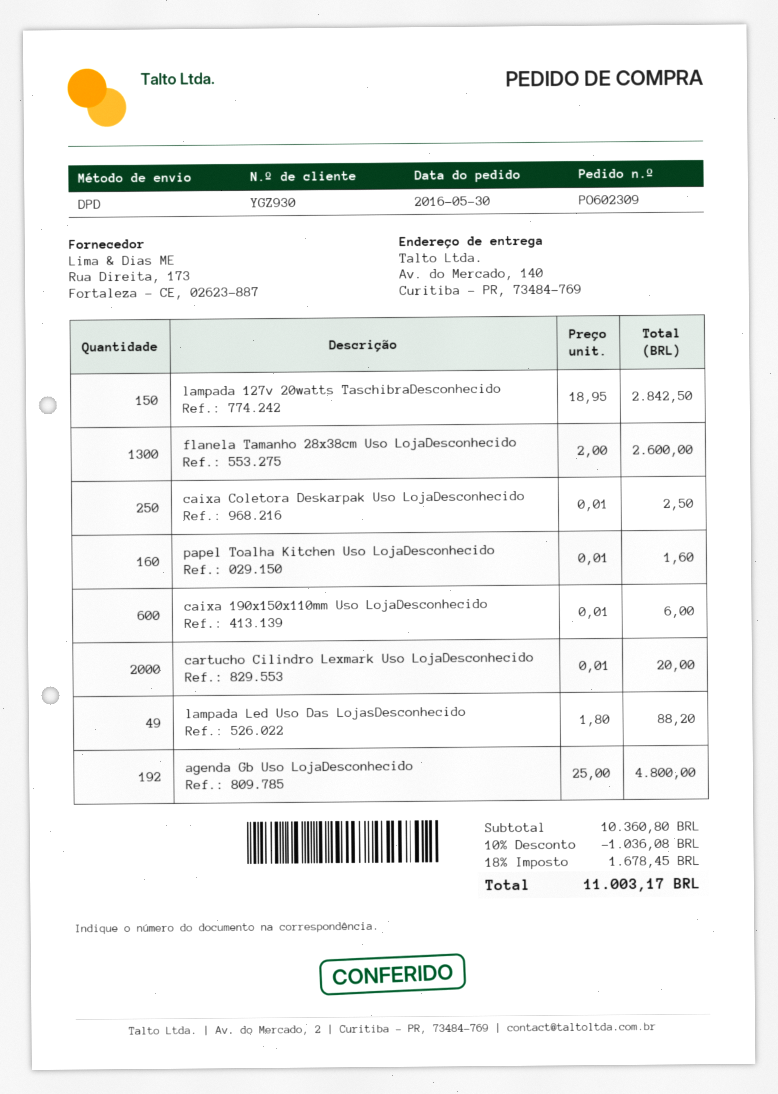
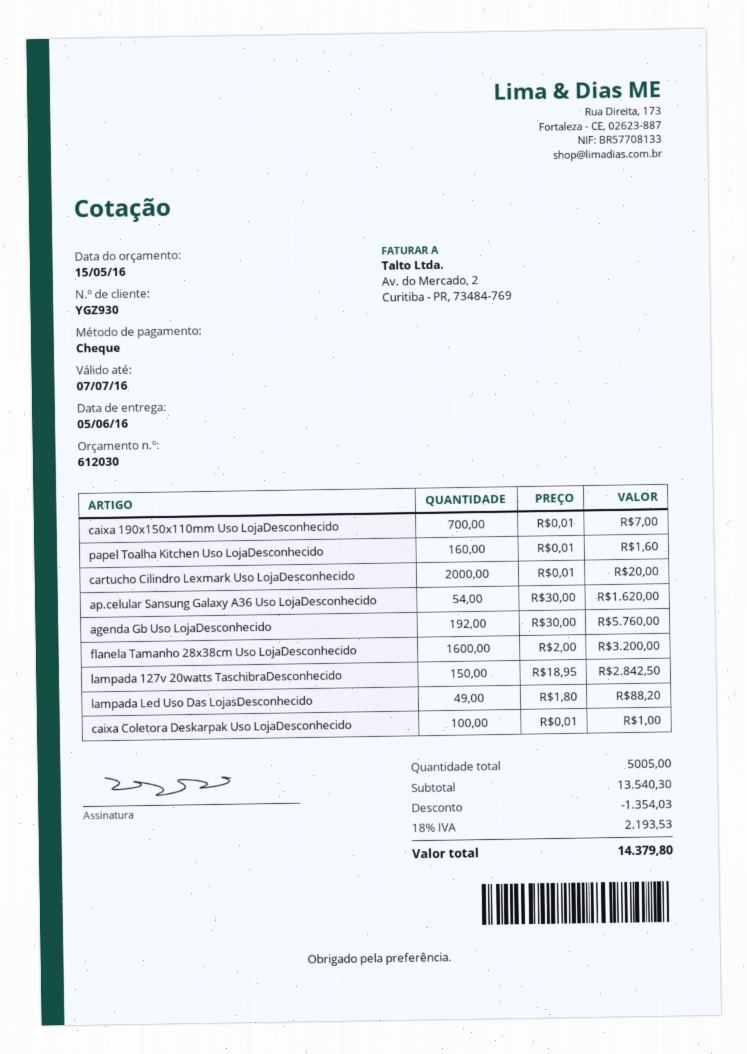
flanela Tamanho 28x38cm Uso LojaDesconhecido: 1300 x 2.00 = 2600.00 -> 1600 x 2.00 = 3200.00
caixa Coletora Deskarpak Uso LojaDesconhecido: 250 x 0.01 = 2.50 -> 100 x 0.01 = 1.00
caixa 190x150x110mm Uso LojaDesconhecido: 600 x 0.01 = 6.00 -> 700 x 0.01 = 7.00
agenda Gb Uso LojaDesconhecido: 192 x 25.00 = 4800.00 -> 192 x 30.00 = 5760.00
ap.celular Sansung Galaxy A36 Uso LojaDesconhecido: none -> 54 x 30.00 = 1620.00
subtotal: 10360.80 -> 13540.30
discount: 1036.08 -> 1354.03
tax: 18% = 1678.45 -> 18% = 2193.53
total: 11003.17 -> 14379.80

